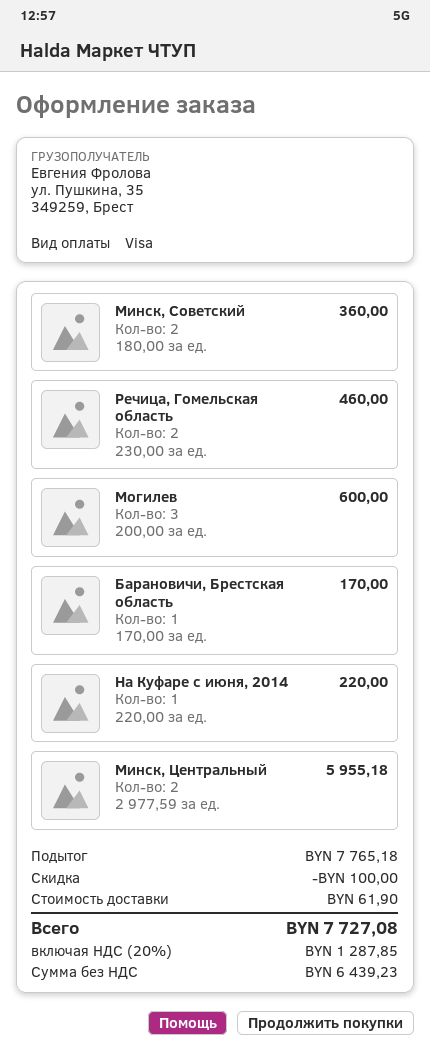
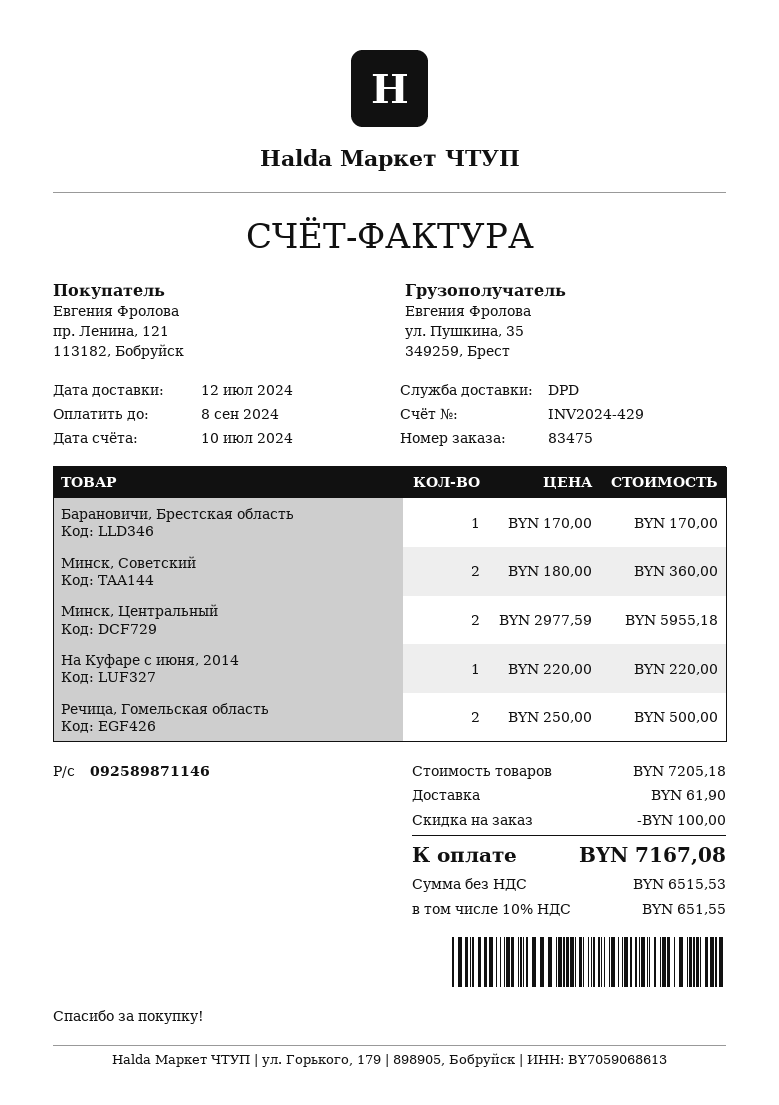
Речица, Гомельская область: 2 x 230.00 = 460.00 -> 2 x 250.00 = 500.00
Могилев: 3 x 200.00 = 600.00 -> none
subtotal: 7765.18 -> 7205.18
net: 6439.23 -> 6515.53
tax: 20% = 1287.85 -> 10% = 651.55
total: 7727.08 -> 7167.08

